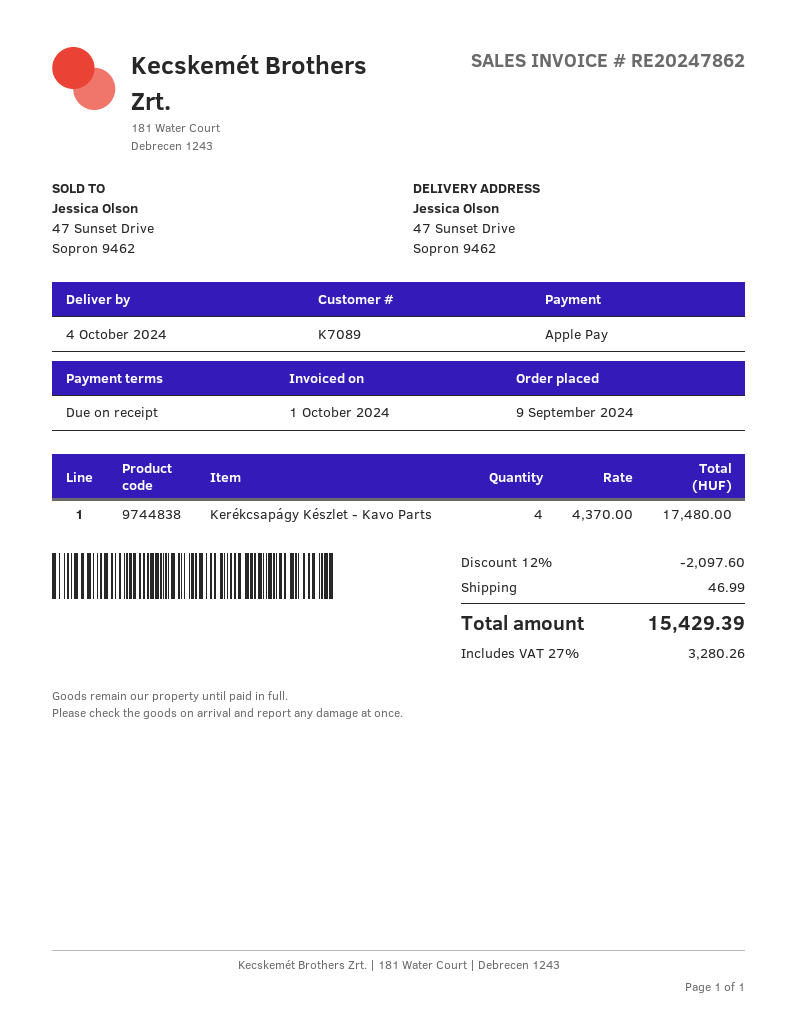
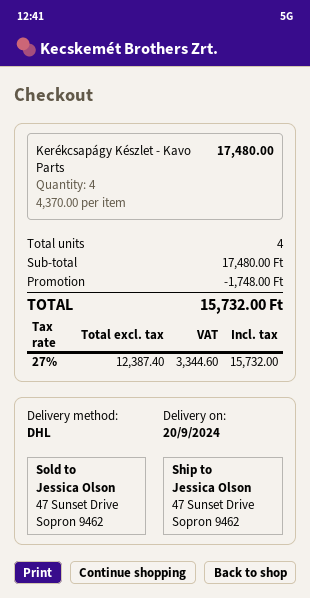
delivery date: 2024-10-04 -> 2024-09-20
discount: 2097.60 -> 1748.00
shipping: 46.99 -> none
tax: 27% = 3280.26 -> 27% = 3344.60
total: 15429.39 -> 15732.00

